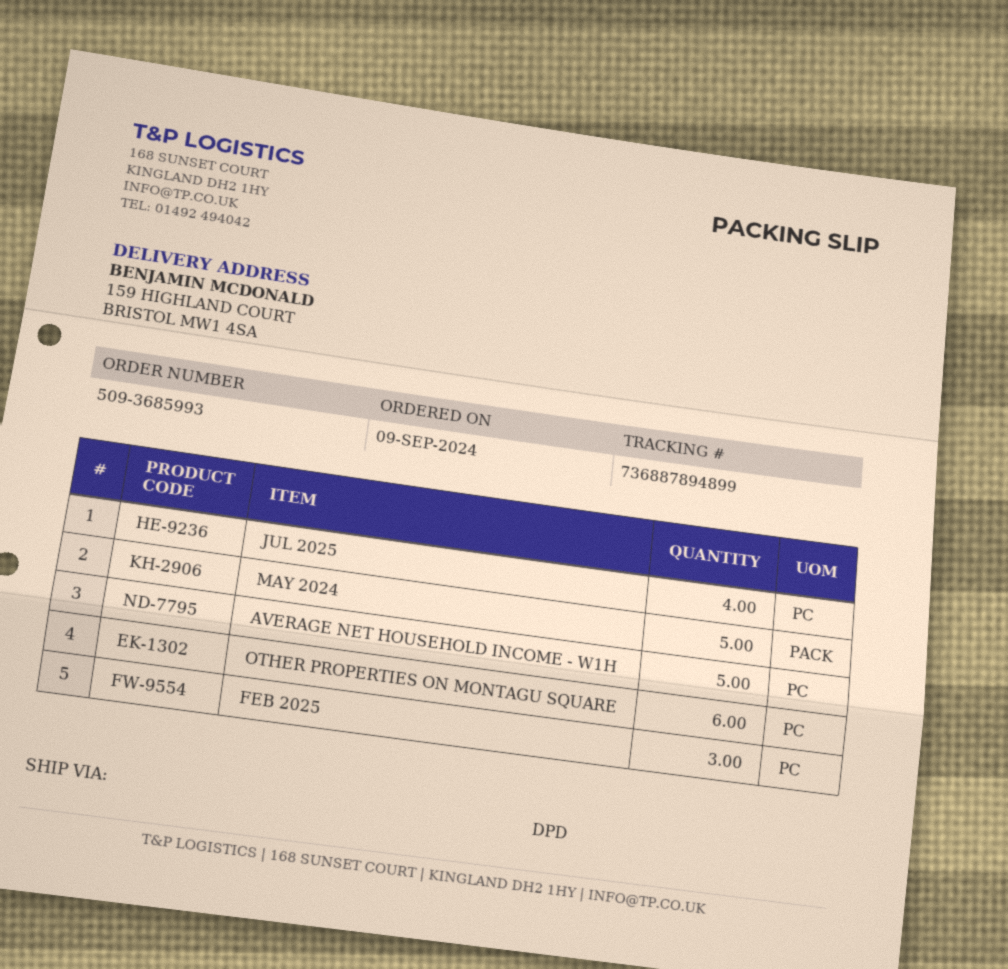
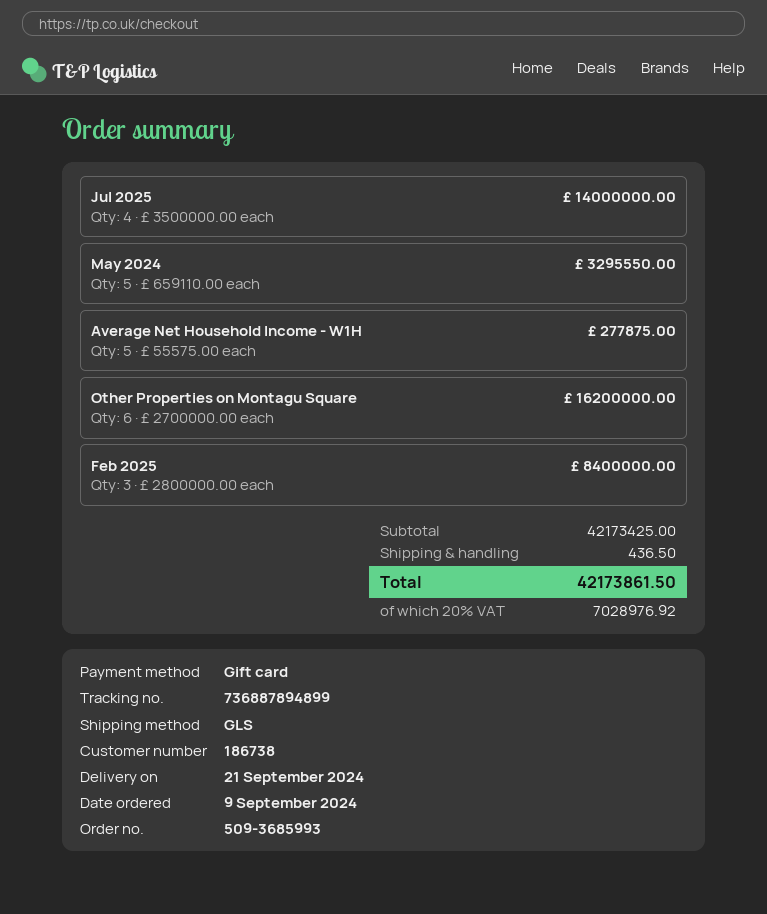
shipping method: DPD -> GLS

